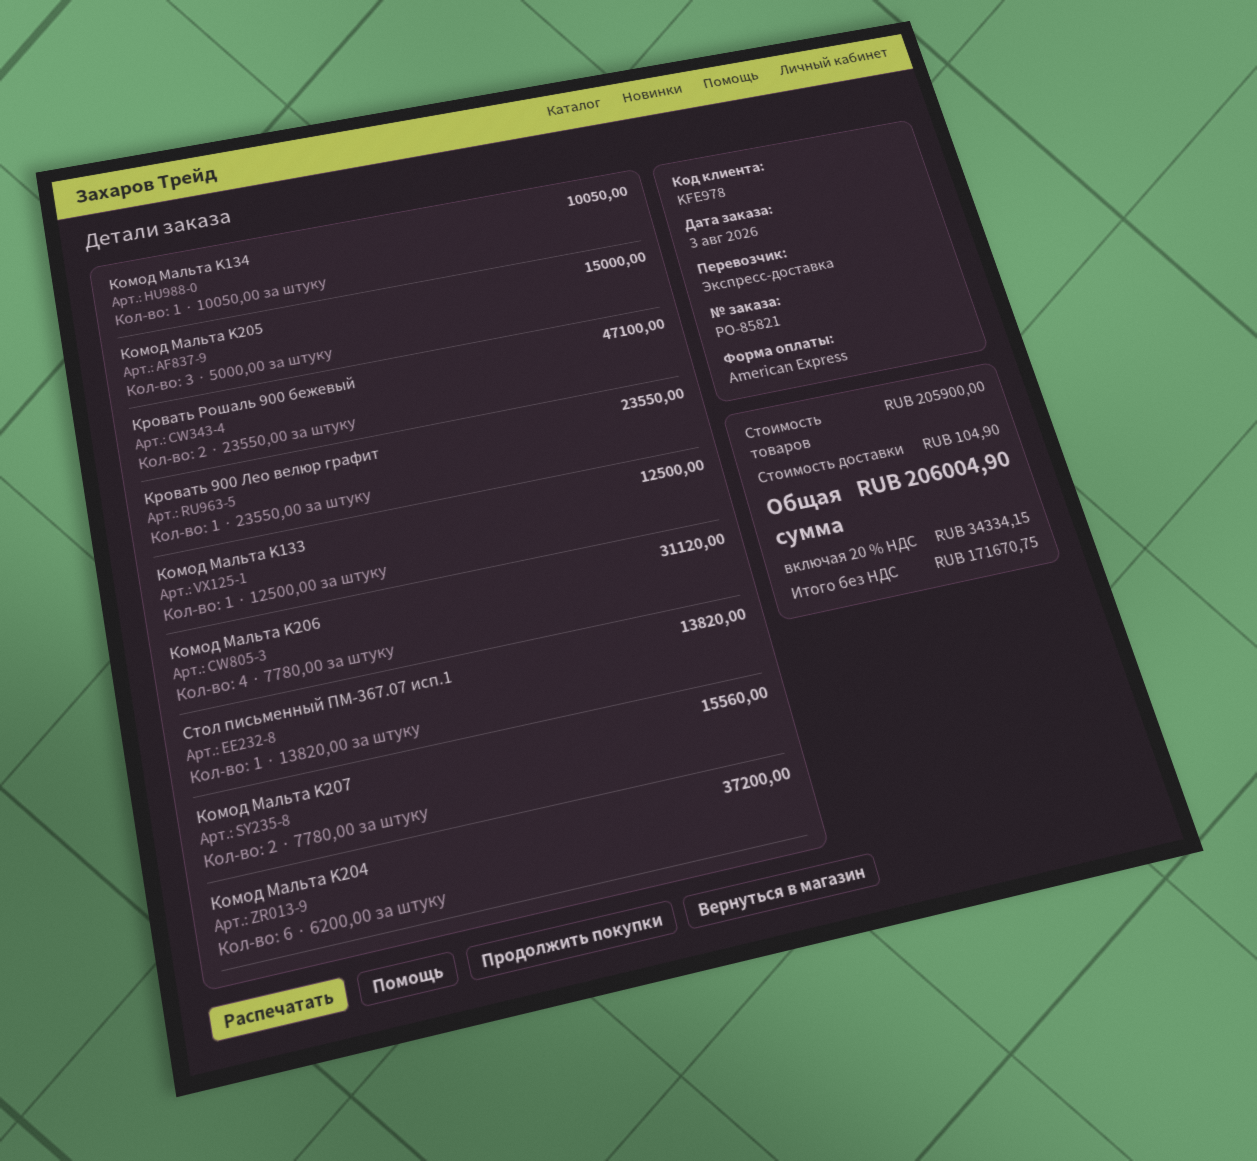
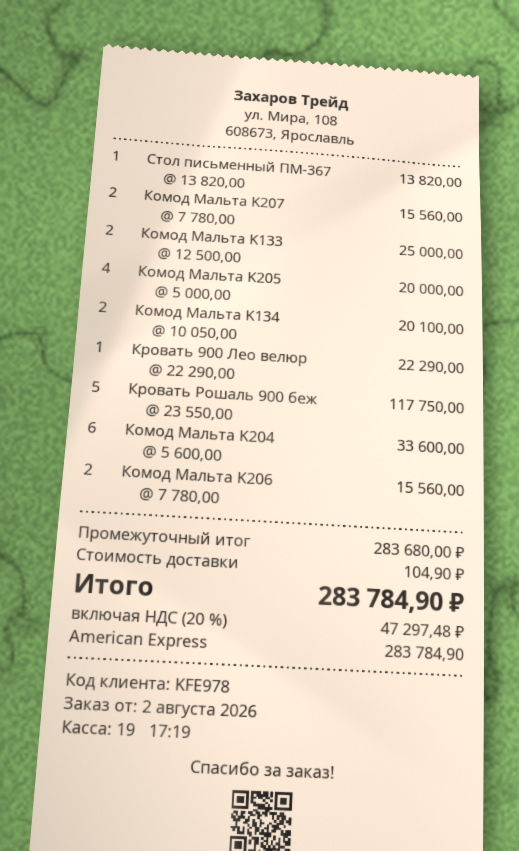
order date: 2026-08-03 -> 2026-08-02
Комод Мальта K134: 1 x 10050.00 = 10050.00 -> 2 x 10050.00 = 20100.00
Комод Мальта K205: 3 x 5000.00 = 15000.00 -> 4 x 5000.00 = 20000.00
Кровать Рошаль 900 бежевый: 2 x 23550.00 = 47100.00 -> 5 x 23550.00 = 117750.00
Кровать 900 Лео велюр графит: 1 x 23550.00 = 23550.00 -> 1 x 22290.00 = 22290.00
Комод Мальта K133: 1 x 12500.00 = 12500.00 -> 2 x 12500.00 = 25000.00
Комод Мальта K206: 4 x 7780.00 = 31120.00 -> 2 x 7780.00 = 15560.00
Комод Мальта K204: 6 x 6200.00 = 37200.00 -> 6 x 5600.00 = 33600.00
subtotal: 205900.00 -> 283680.00
tax: 20% = 34334.15 -> 20% = 47297.48
total: 206004.90 -> 283784.90

